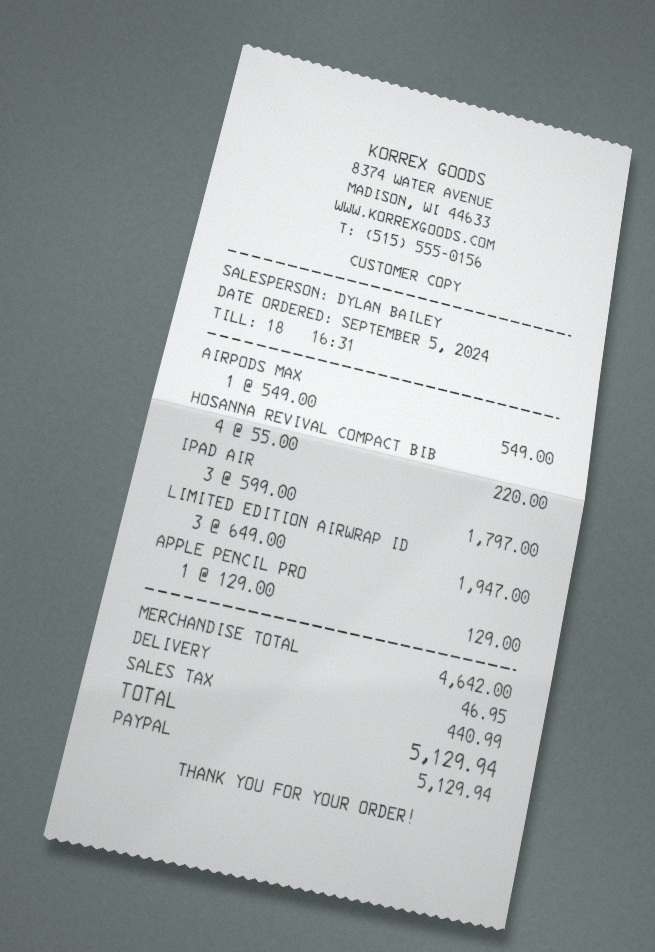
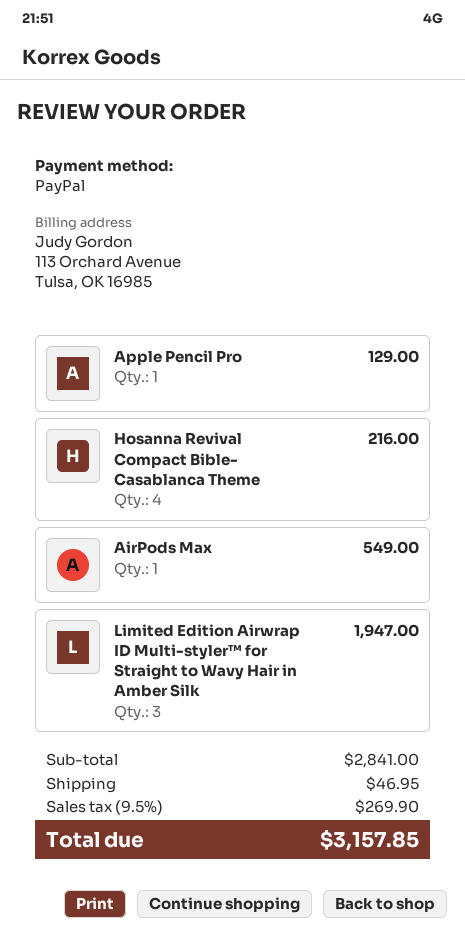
HOSANNA REVIVAL COMPACT BIB: 4 for 220.00 -> 4 for 216.00
IPAD AIR: 3 for 1797.00 -> none
subtotal: 4642.00 -> 2841.00
tax: 440.99 -> 269.90
total: 5129.94 -> 3157.85

